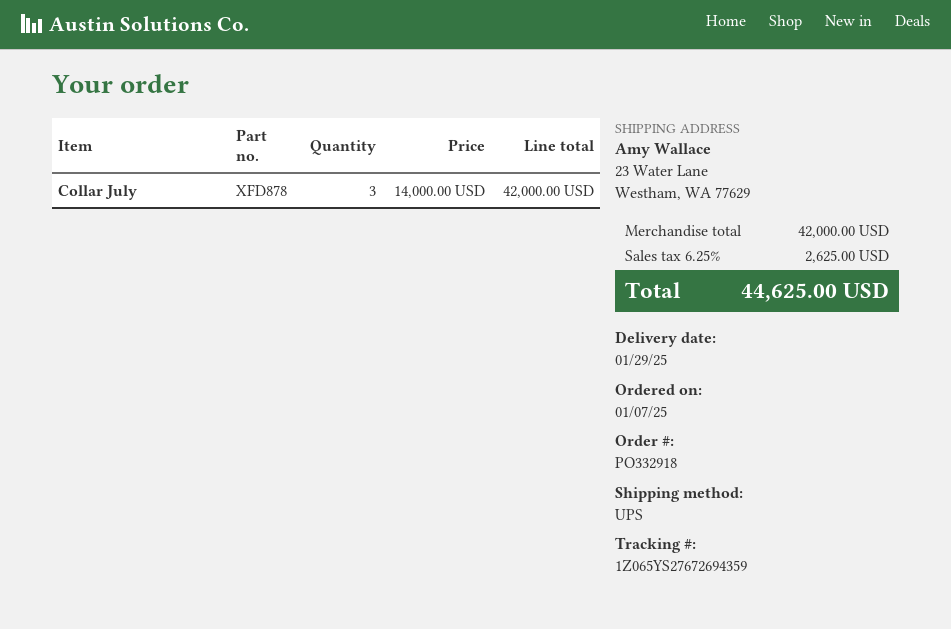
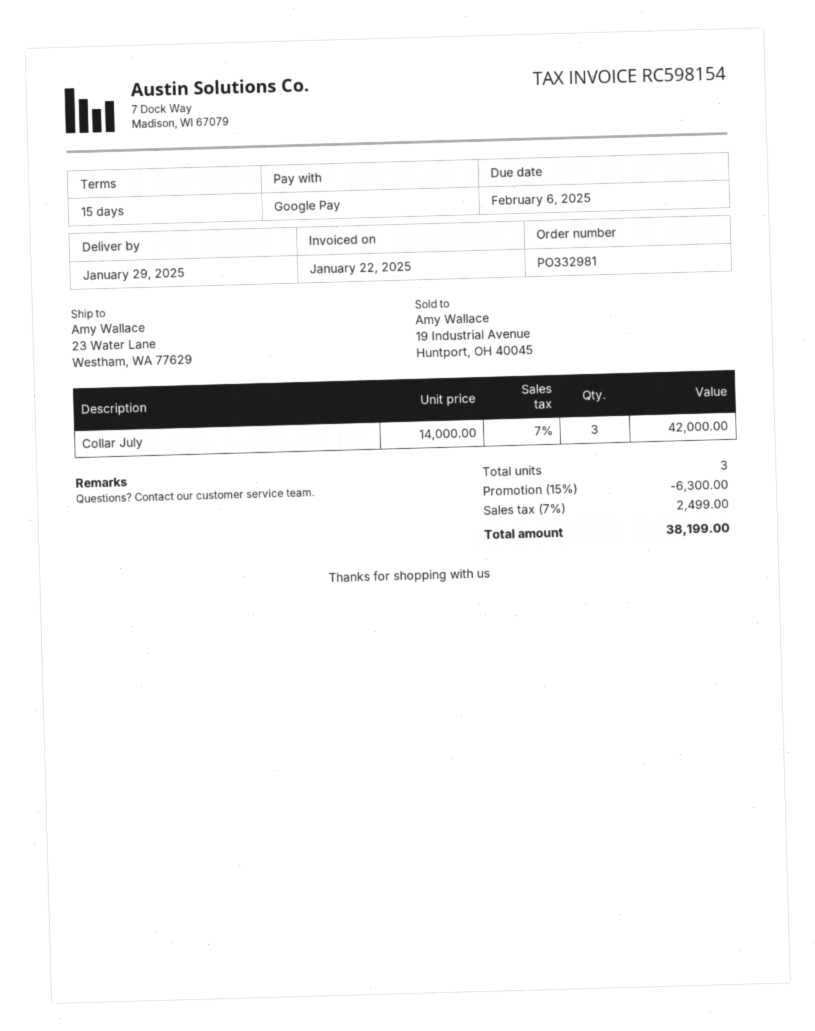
order number: PO332918 -> PO332981
discount: none -> 15% = 6300.00
tax: 6.25% = 2625.00 -> 7% = 2499.00
total: 44625.00 -> 38199.00

